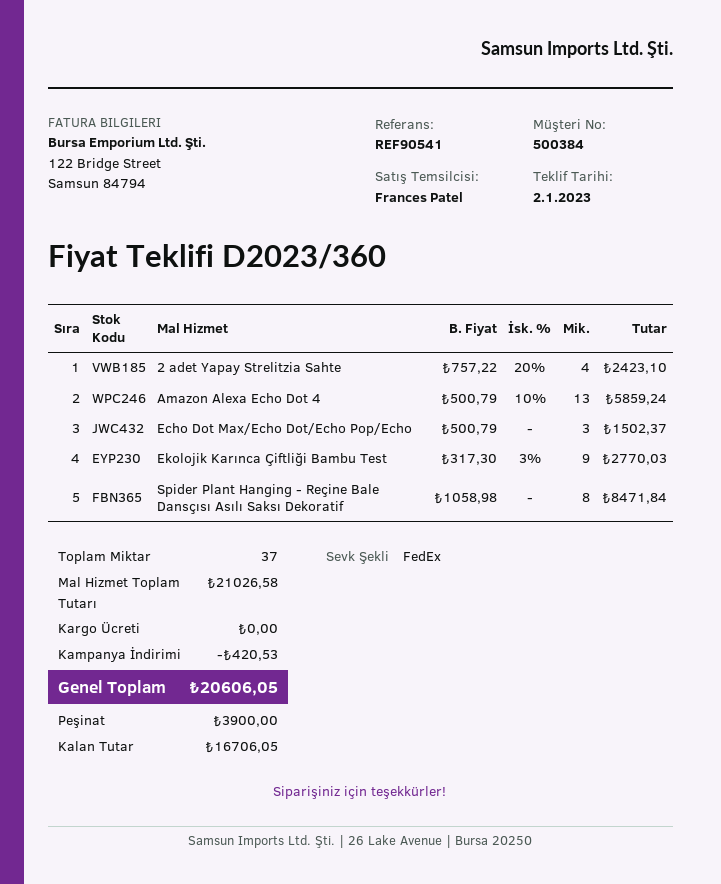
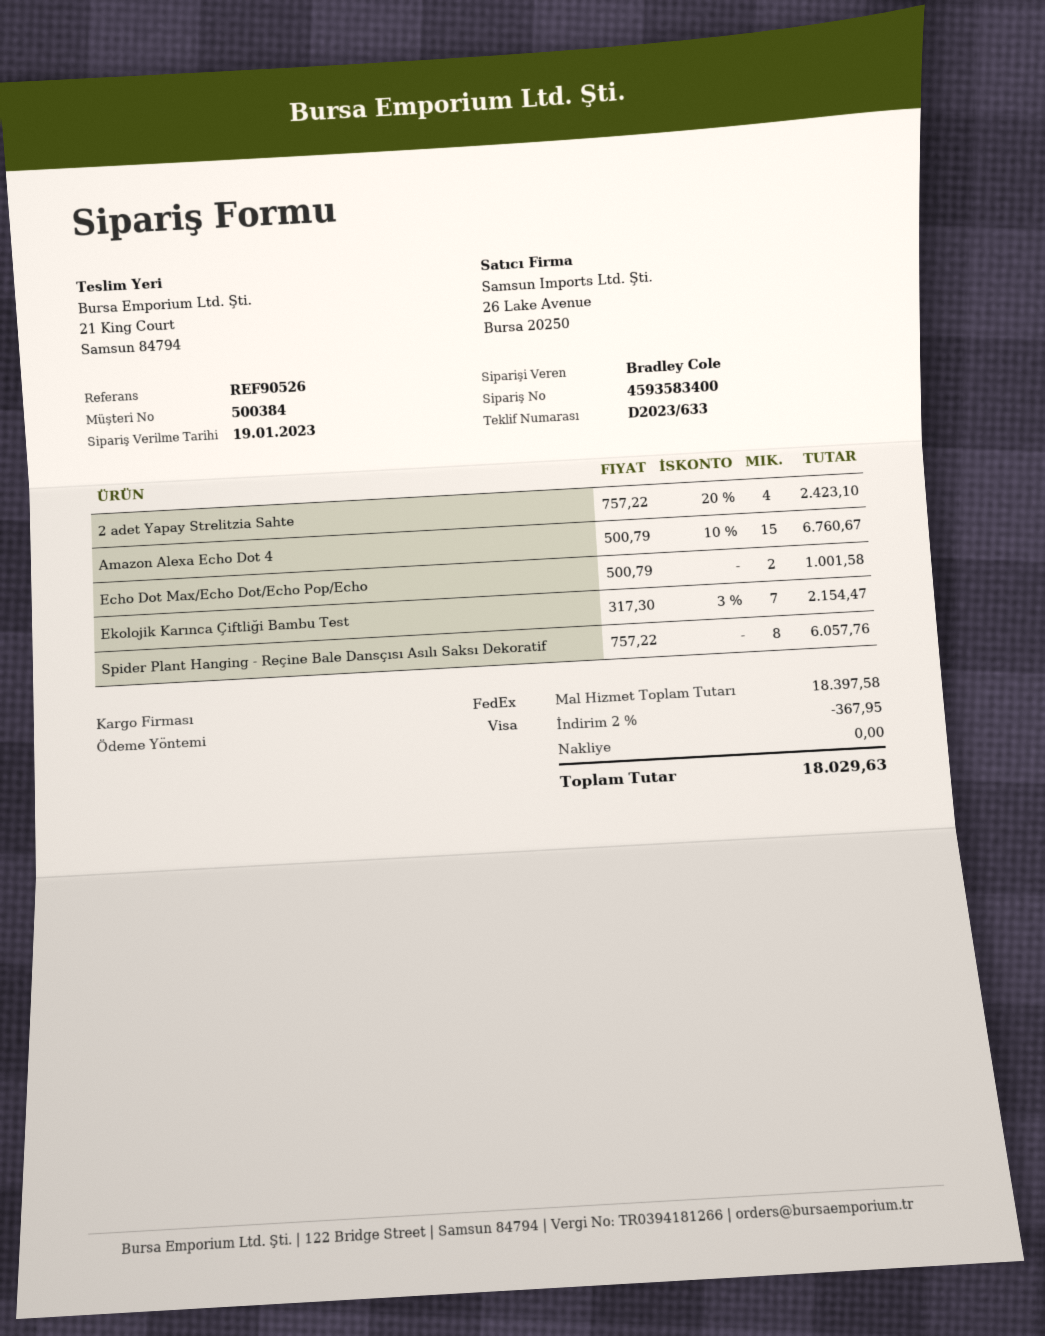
quote number: D2023/360 -> D2023/633
reference: REF90541 -> REF90526
Amazon Alexa Echo Dot 4: 13 x 500.79 - 10% = 5859.24 -> 15 x 500.79 - 10% = 6760.67
Echo Dot Max/Echo Dot/Echo Pop/Echo: 3 x 500.79 = 1502.37 -> 2 x 500.79 = 1001.58
Ekolojik Karınca Çiftliği Bambu Test: 9 x 317.30 - 3% = 2770.03 -> 7 x 317.30 - 3% = 2154.47
Spider Plant Hanging - Reçine Bale Dansçısı Asılı Saksı Dekoratif: 8 x 1058.98 = 8471.84 -> 8 x 757.22 = 6057.76
subtotal: 21026.58 -> 18397.58
discount: 420.53 -> 367.95
total: 20606.05 -> 18029.63

